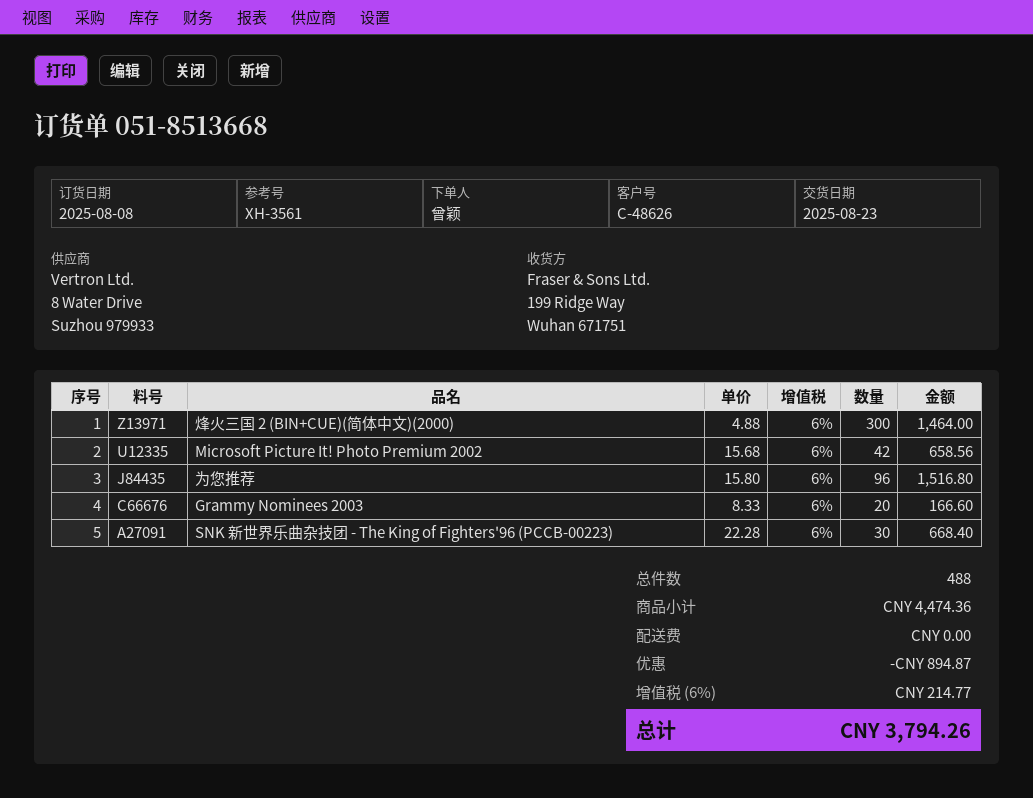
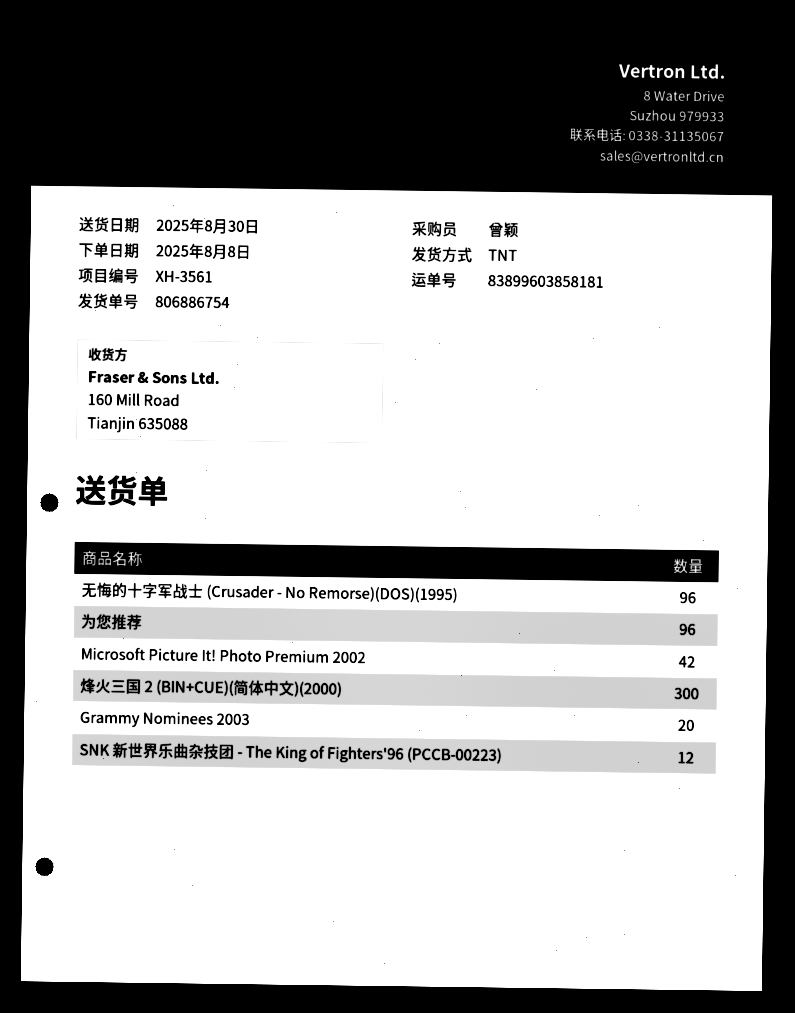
delivery date: 2025-08-23 -> 2025-08-30
ship to: 199 Ridge Way, Wuhan 671751 -> 160 Mill Road, Tianjin 635088
SNK 新世界乐曲杂技团 - The King of Fighters'96 (PCCB-00223): 30 -> 12
无悔的十字军战士 (Crusader - No Remorse)(DOS)(1995): none -> 96

